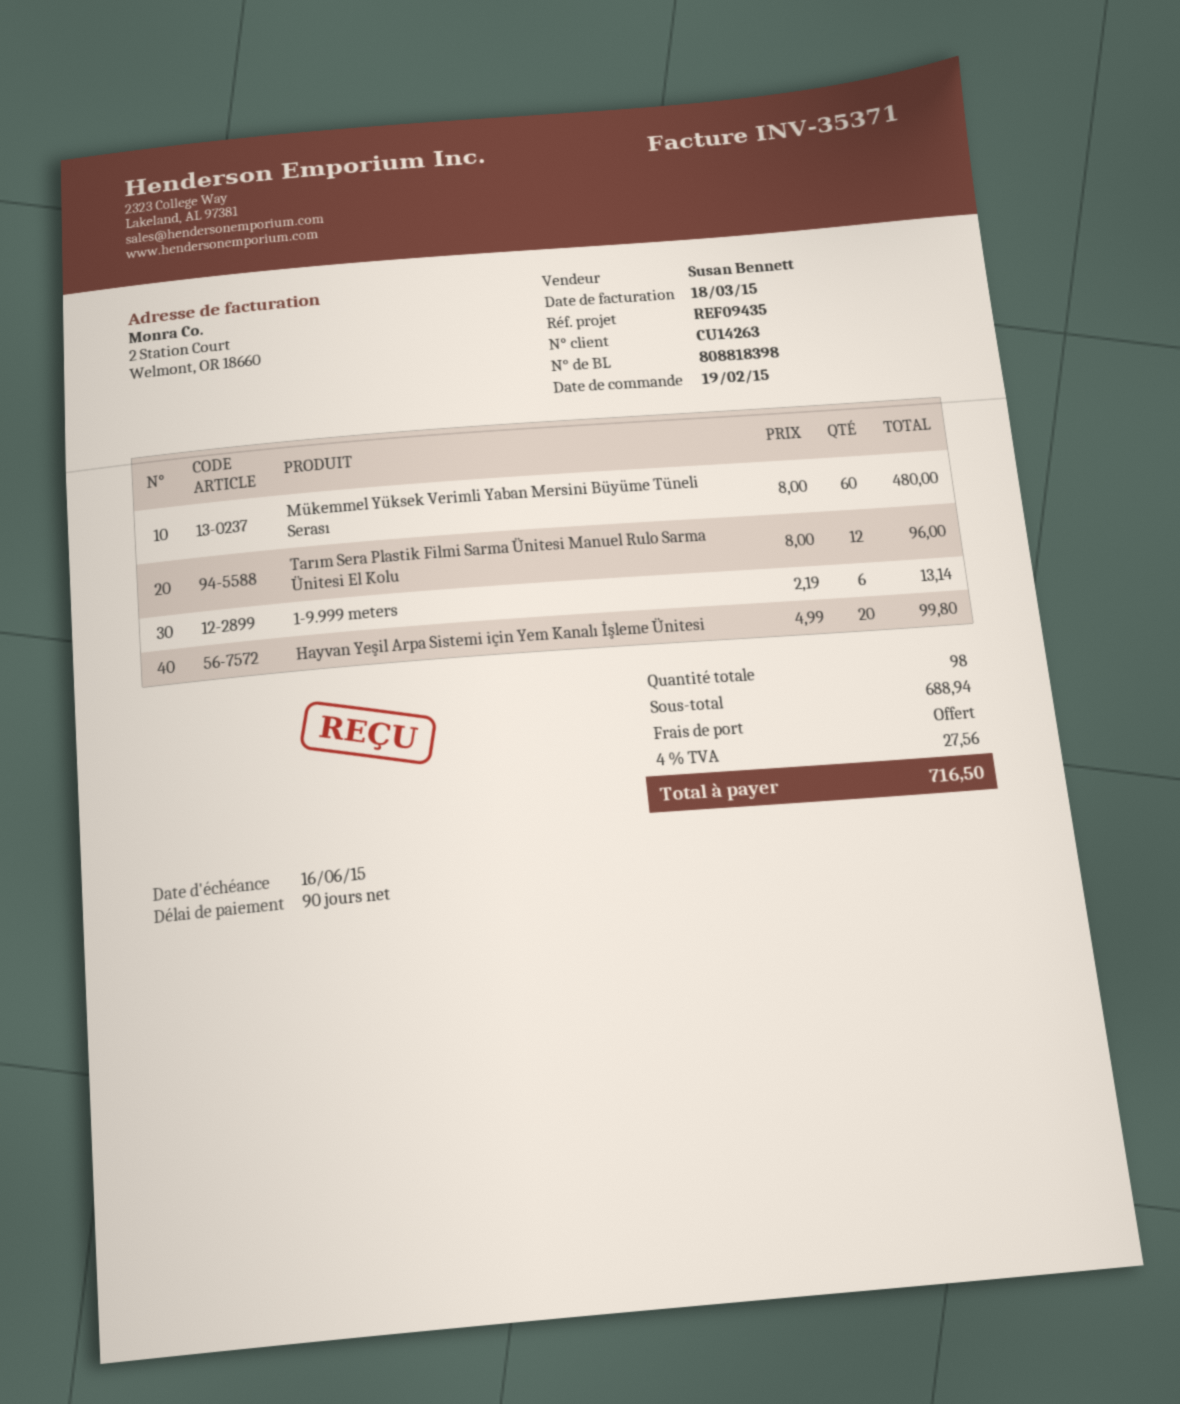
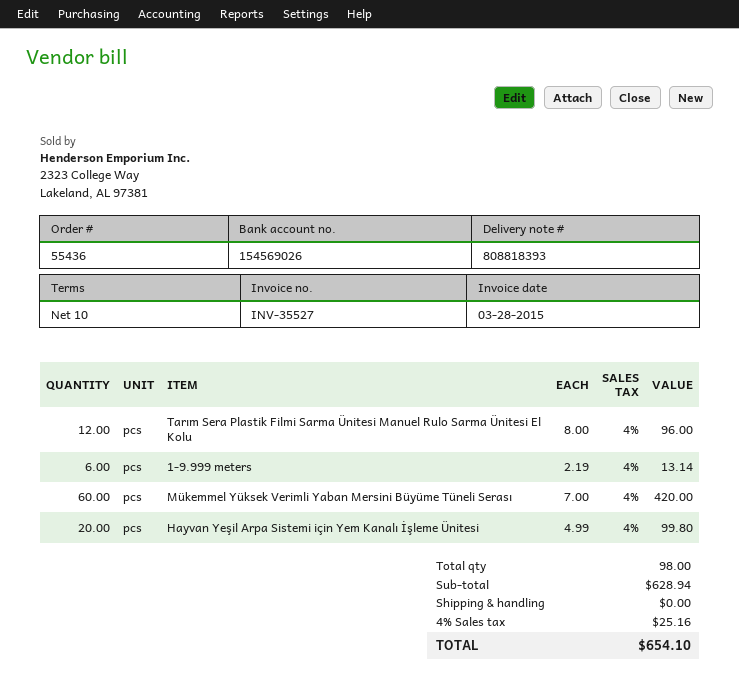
delivery note number: 808818398 -> 808818393
invoice number: INV-35371 -> INV-35527
invoice date: 2015-03-18 -> 2015-03-28
payment terms: 90 days -> 10 days
Mükemmel Yüksek Verimli Yaban Mersini Büyüme Tüneli Serası: 60 x 8.00 = 480.00 -> 60 x 7.00 = 420.00
subtotal: 688.94 -> 628.94
tax: 4% = 27.56 -> 4% = 25.16
total: 716.50 -> 654.10

